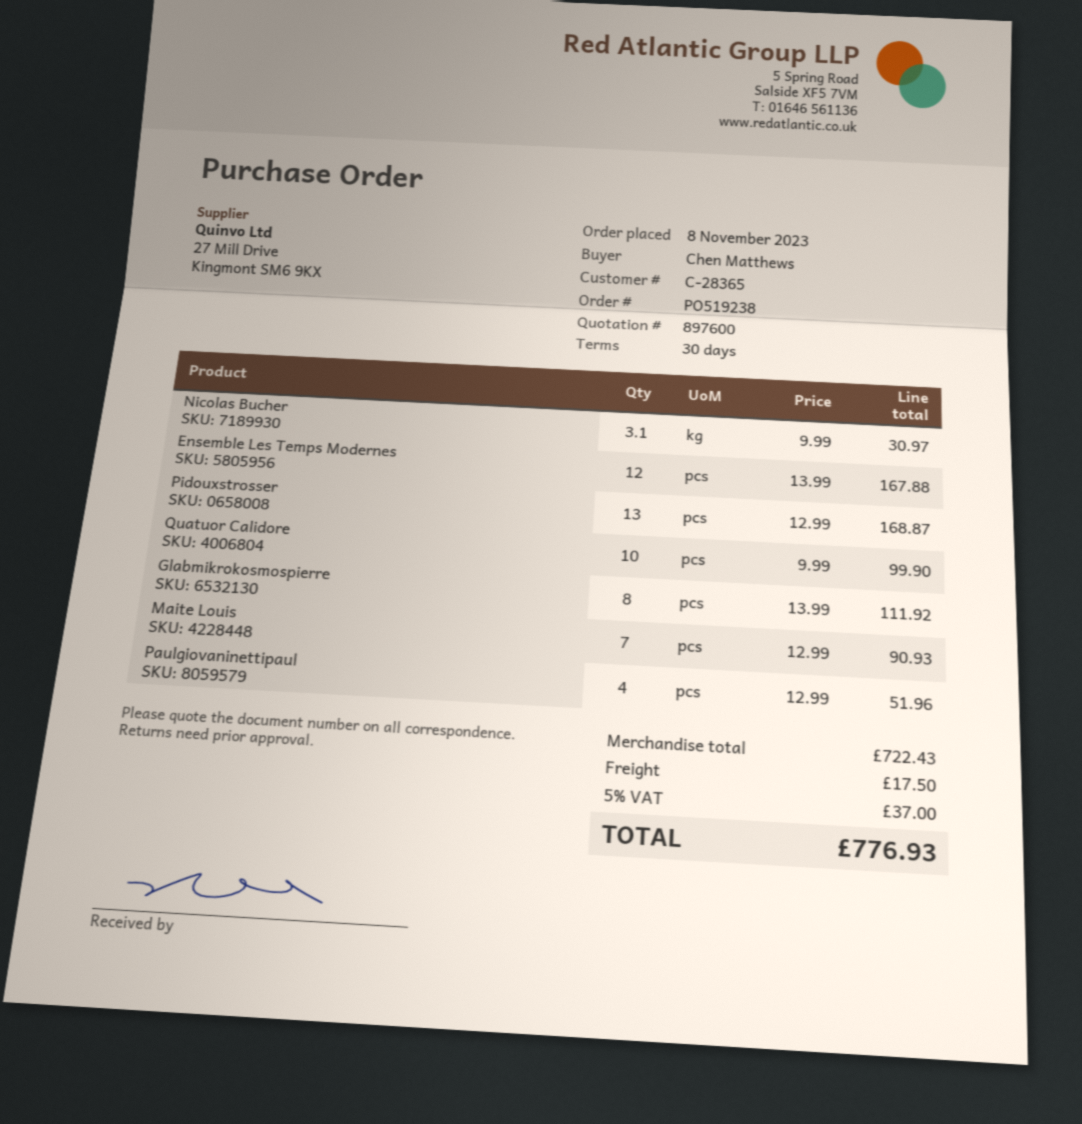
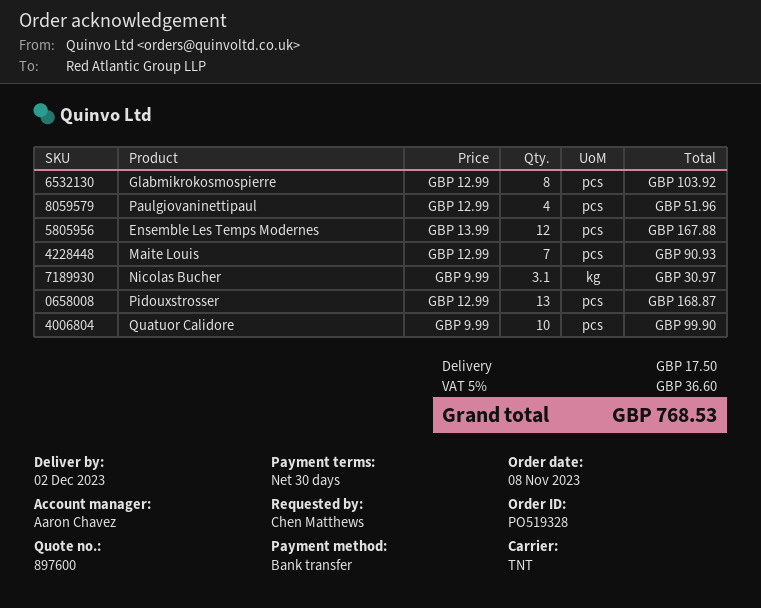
order number: PO519238 -> PO519328
Glabmikrokosmospierre: 8 x 13.99 = 111.92 -> 8 x 12.99 = 103.92
tax: 5% = 37.00 -> 5% = 36.60
total: 776.93 -> 768.53

